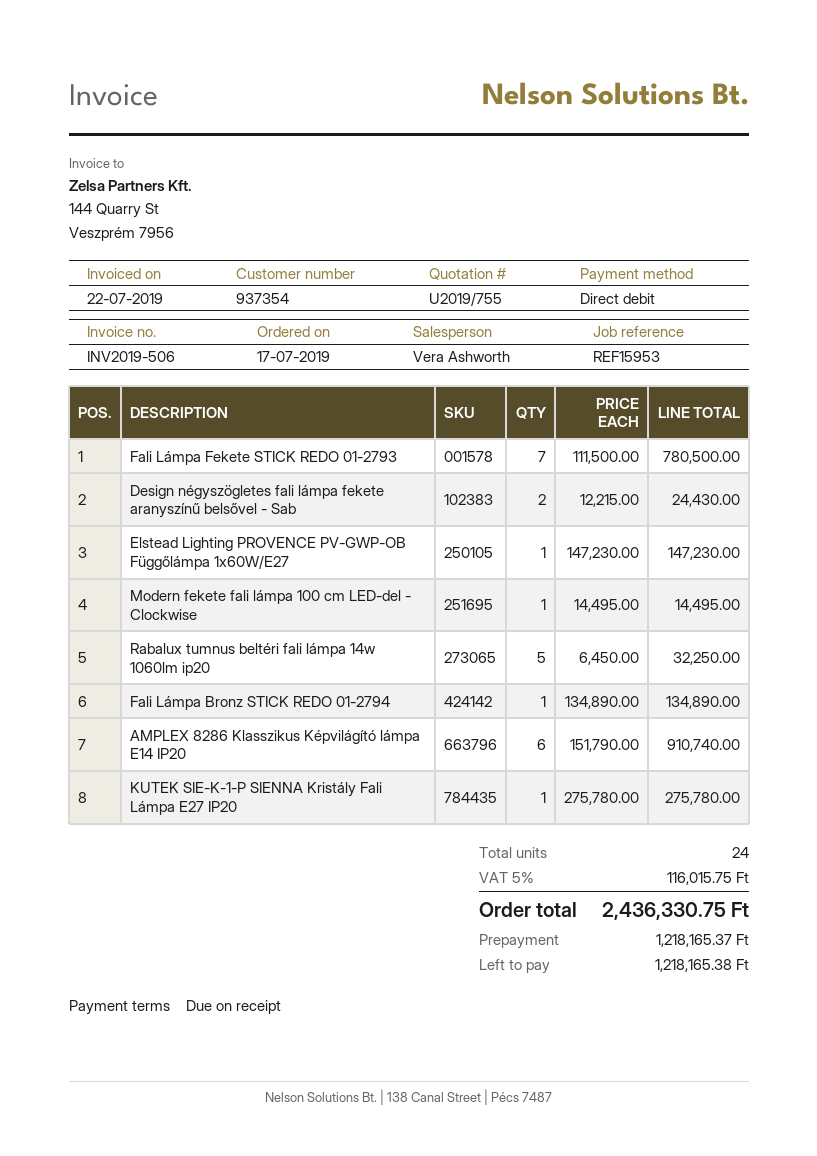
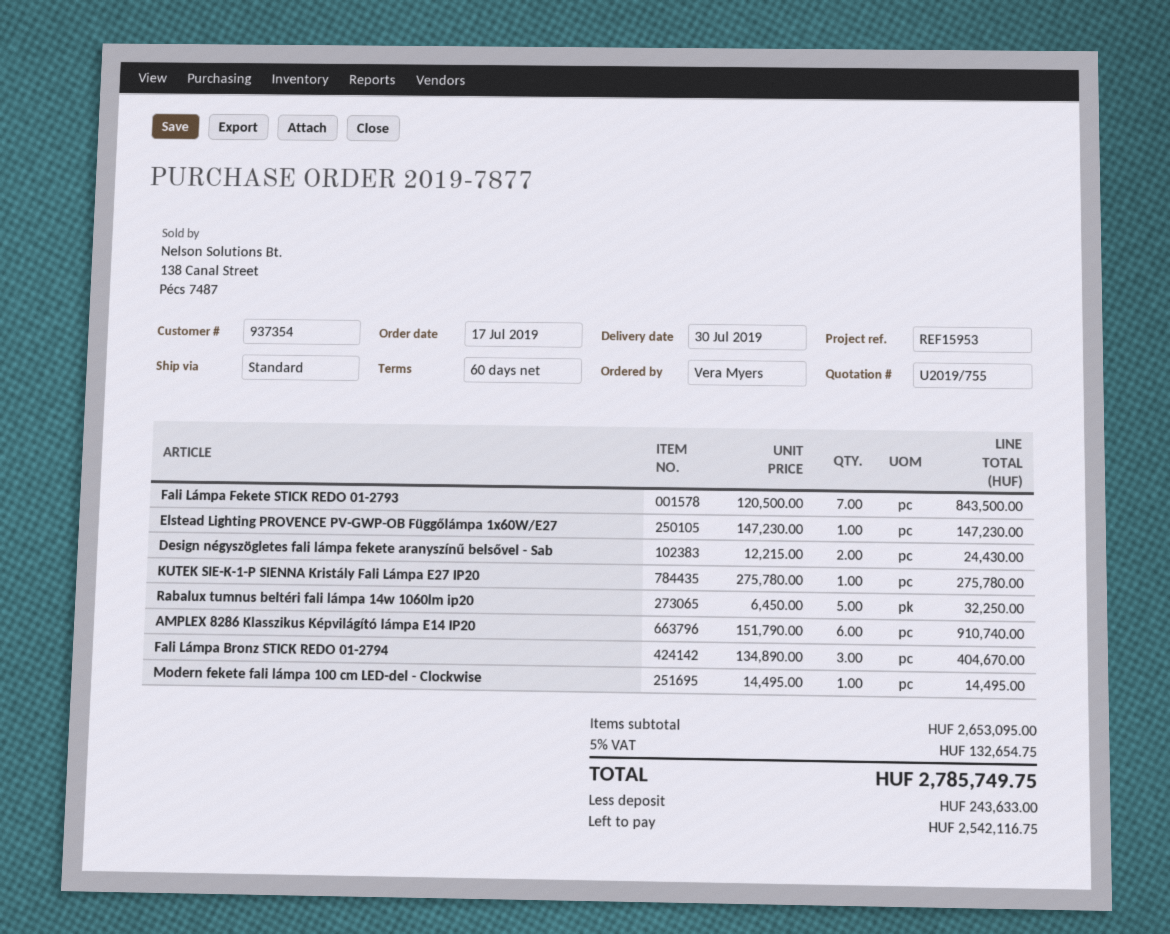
payment terms: on receipt -> 60 days
Fali Lámpa Fekete STICK REDO 01-2793: 7 x 111500.00 = 780500.00 -> 7 x 120500.00 = 843500.00
Fali Lámpa Bronz STICK REDO 01-2794: 1 x 134890.00 = 134890.00 -> 3 x 134890.00 = 404670.00
tax: 5% = 116015.75 -> 5% = 132654.75
total: 2436330.75 -> 2785749.75
deposit: 1218165.37 -> 243633.00
balance: 1218165.38 -> 2542116.75

